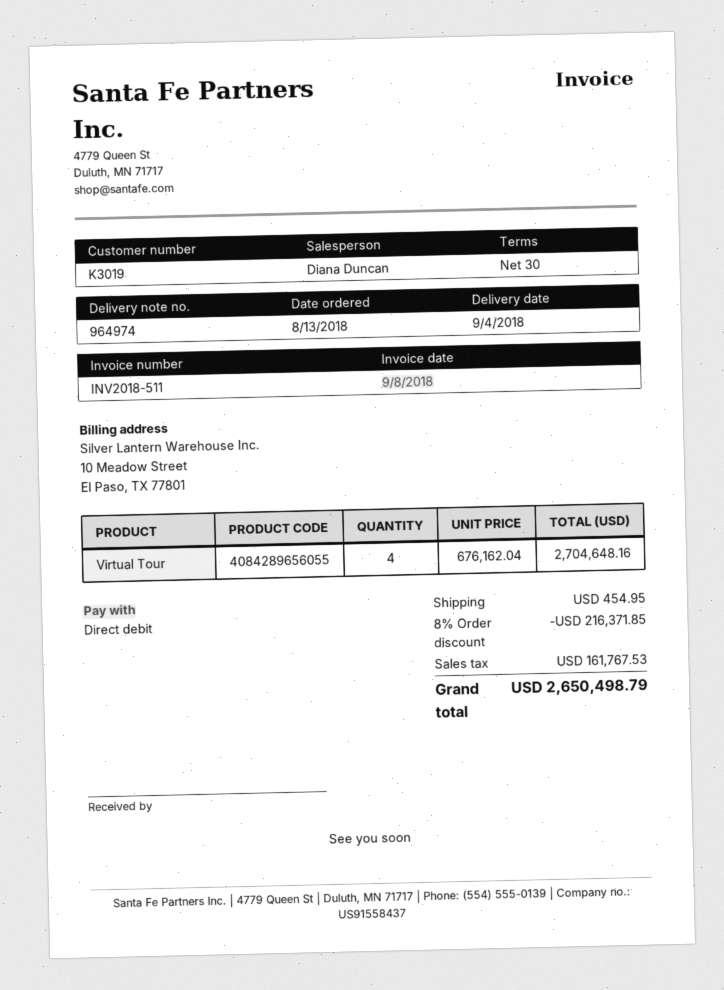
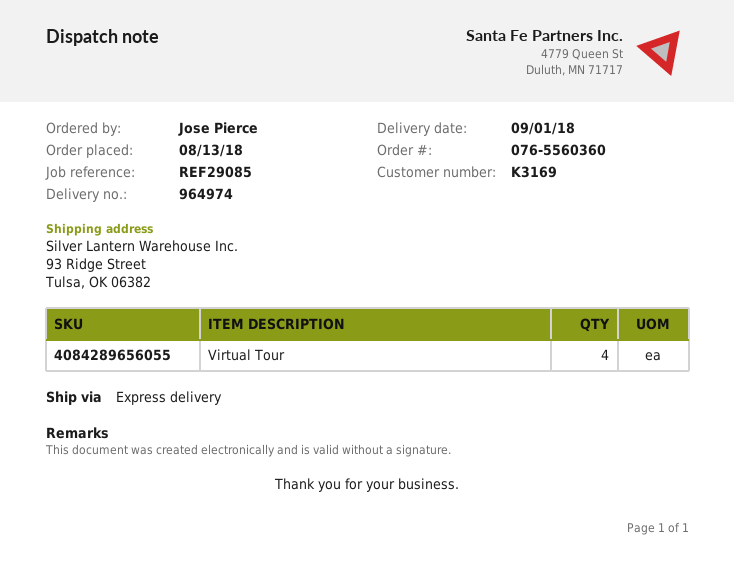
delivery date: 2018-09-04 -> 2018-09-01
customer number: K3019 -> K3169

